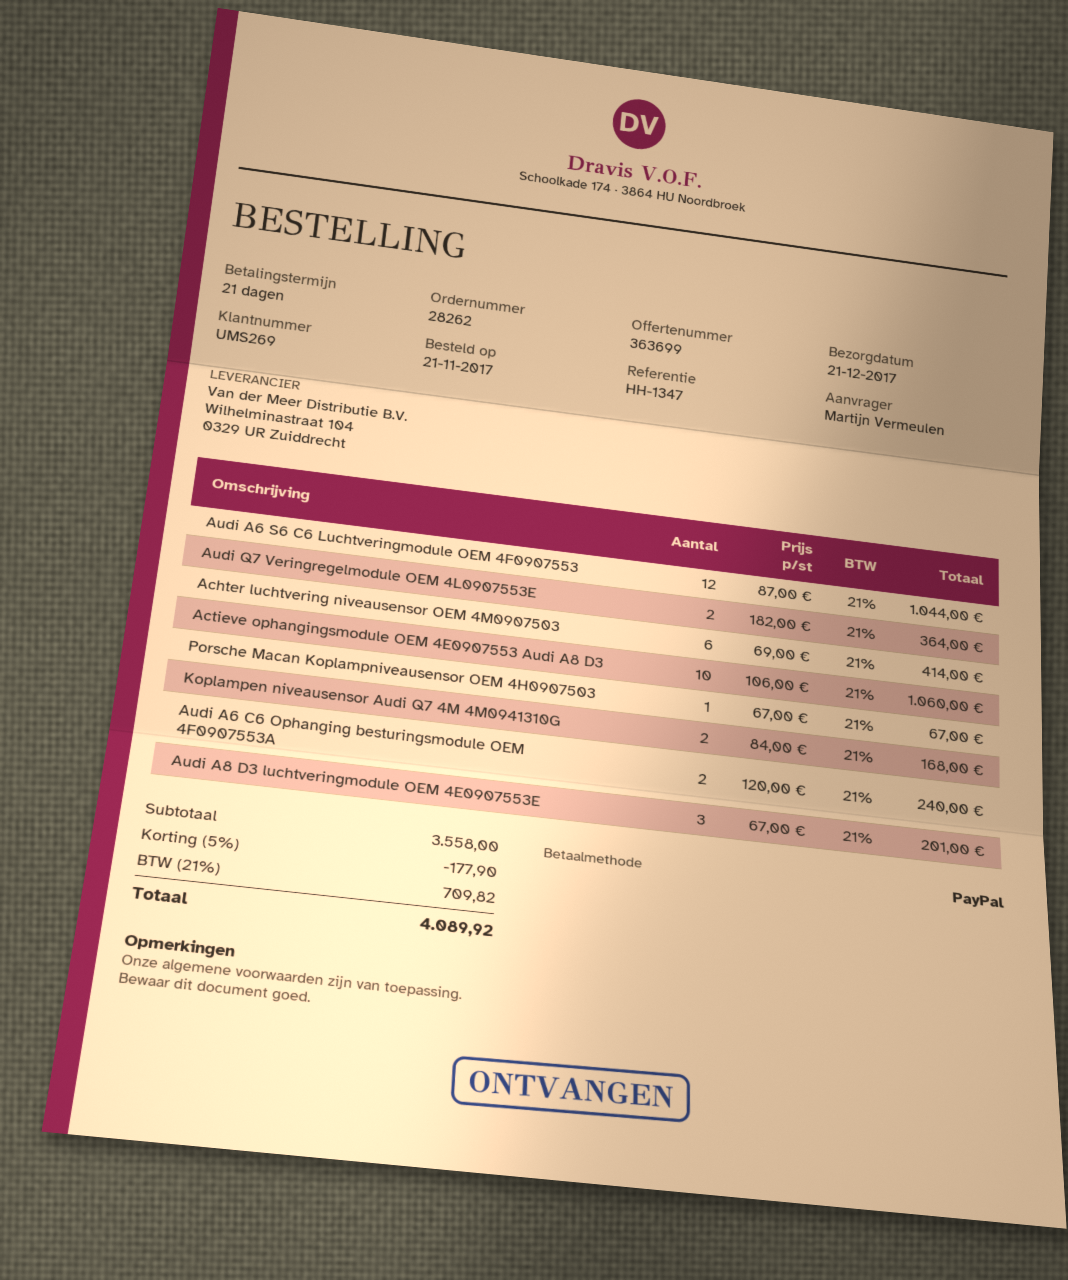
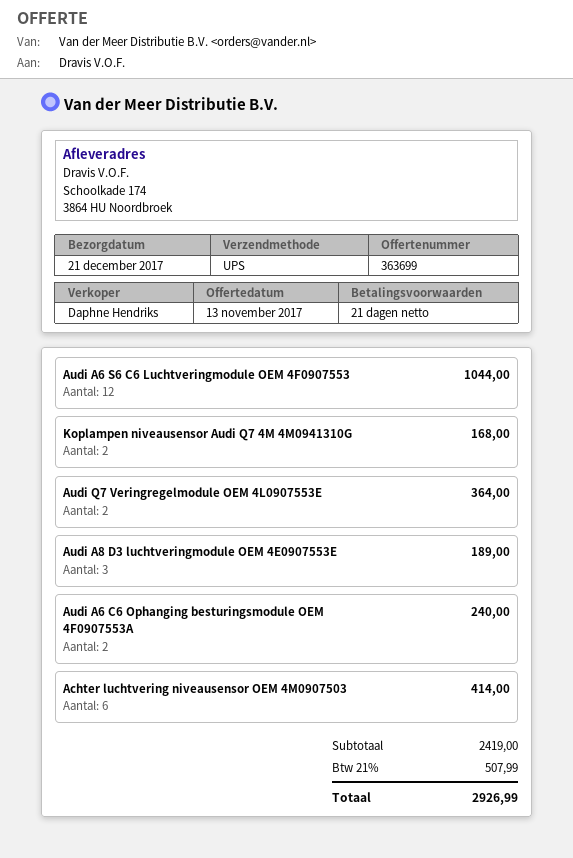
Actieve ophangingsmodule OEM 4E0907553 Audi A8 D3: 10 for 1060.00 -> none
Porsche Macan Koplampniveausensor OEM 4H0907503: 1 for 67.00 -> none
Audi A8 D3 luchtveringmodule OEM 4E0907553E: 3 for 201.00 -> 3 for 189.00
subtotal: 3558.00 -> 2419.00
discount: 5% = 177.90 -> none
tax: 21% = 709.82 -> 21% = 507.99
total: 4089.92 -> 2926.99

